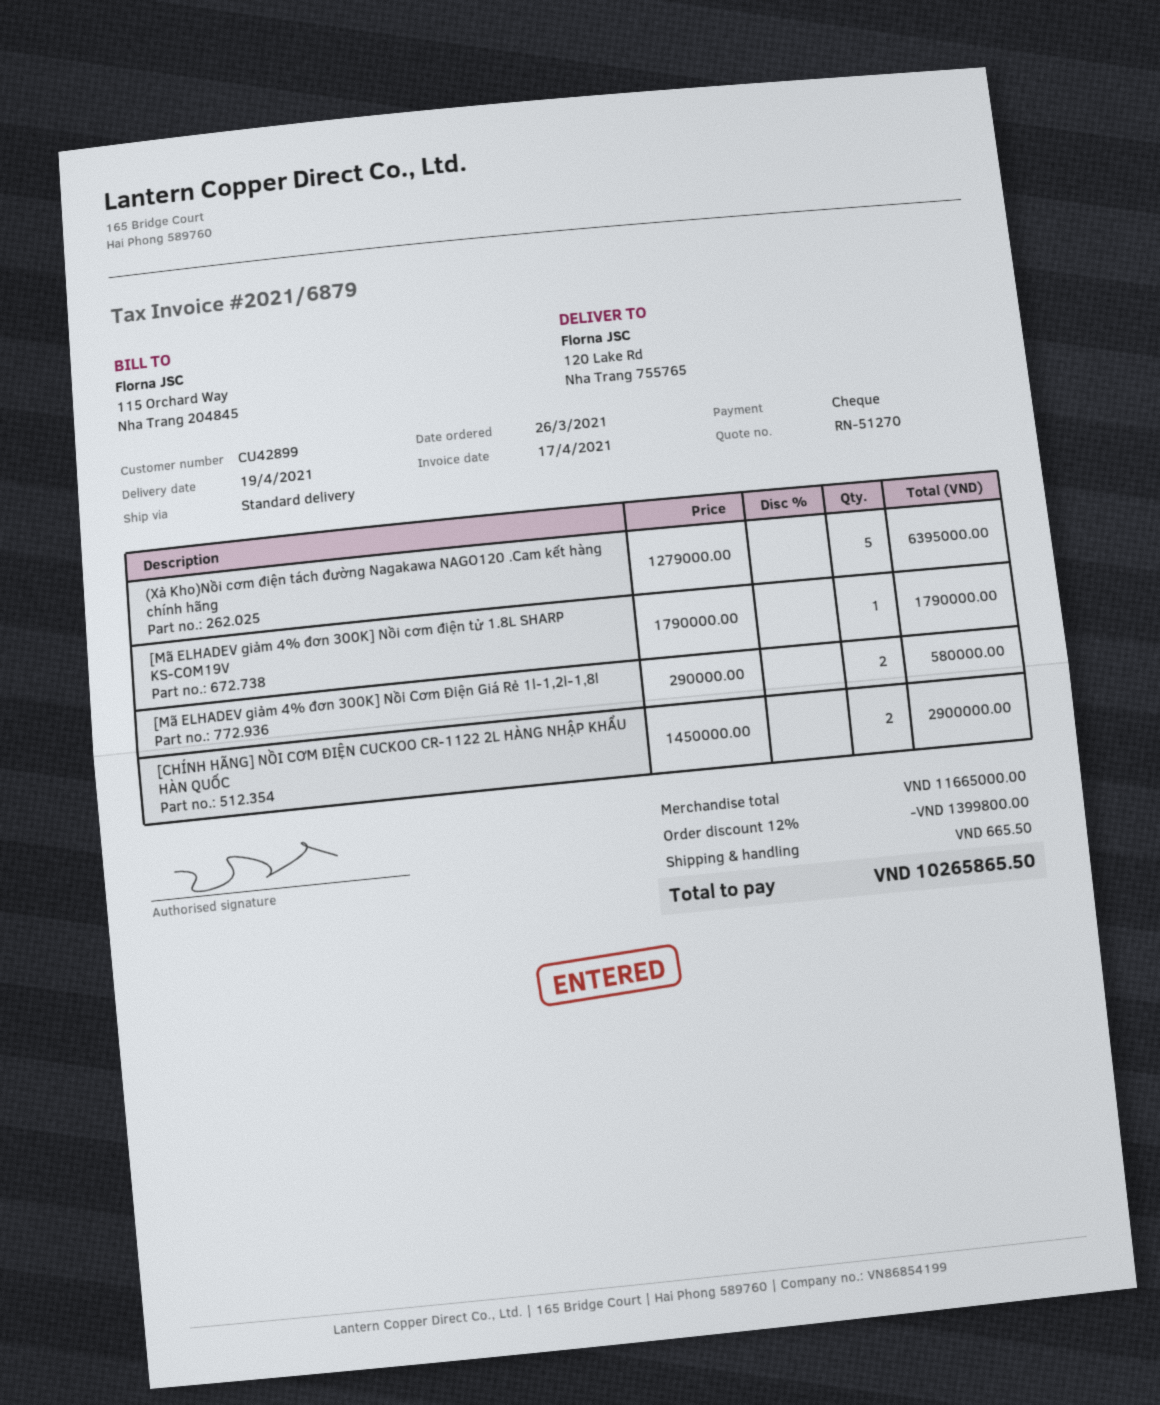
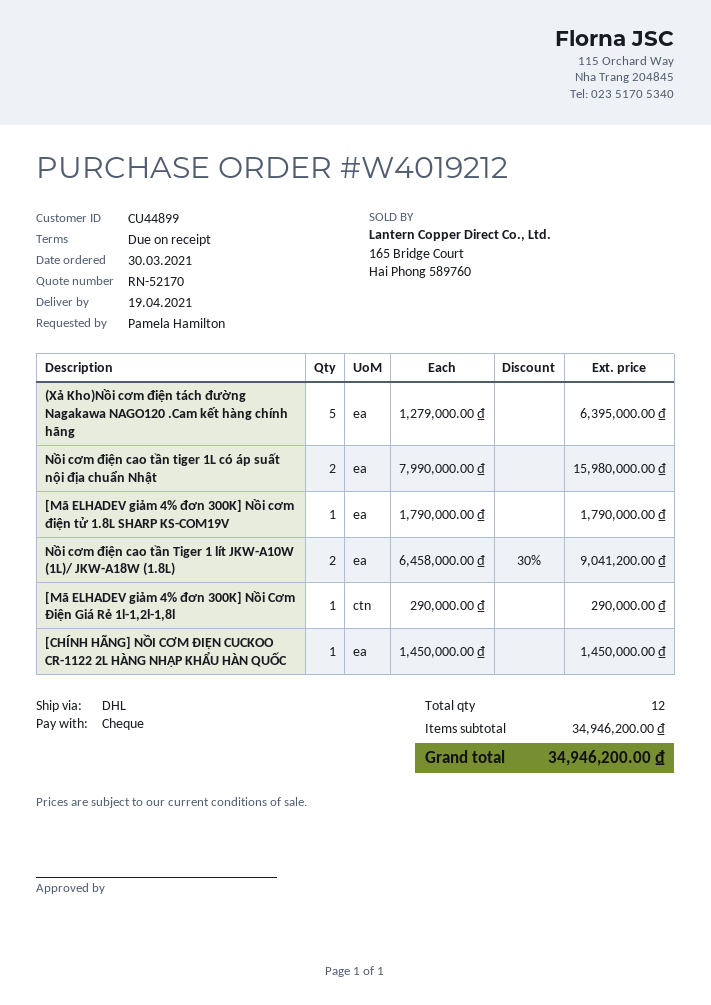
quote number: RN-51270 -> RN-52170
order date: 2021-03-26 -> 2021-03-30
customer number: CU42899 -> CU44899
shipping method: standard -> DHL
[Mã ELHADEV giảm 4% đơn 300K] Nồi Cơm Điện Giá Rẻ 1l-1,2l-1,8l: 2 x 290000.00 = 580000.00 -> 1 x 290000.00 = 290000.00
[CHÍNH HÃNG] NỒI CƠM ĐIỆN CUCKOO CR-1122 2L HÀNG NHẬP KHẨU HÀN QUỐC: 2 x 1450000.00 = 2900000.00 -> 1 x 1450000.00 = 1450000.00
Nồi cơm điện cao tần tiger 1L có áp suất nội địa chuẩn Nhật: none -> 2 x 7990000.00 = 15980000.00
Nồi cơm điện cao tần Tiger 1 lít JKW-A10W (1L)/ JKW-A18W (1.8L): none -> 2 x 6458000.00 - 30% = 9041200.00
subtotal: 11665000.00 -> 34946200.00
discount: 12% = 1399800.00 -> none
shipping: 665.50 -> none
total: 10265865.50 -> 34946200.00

